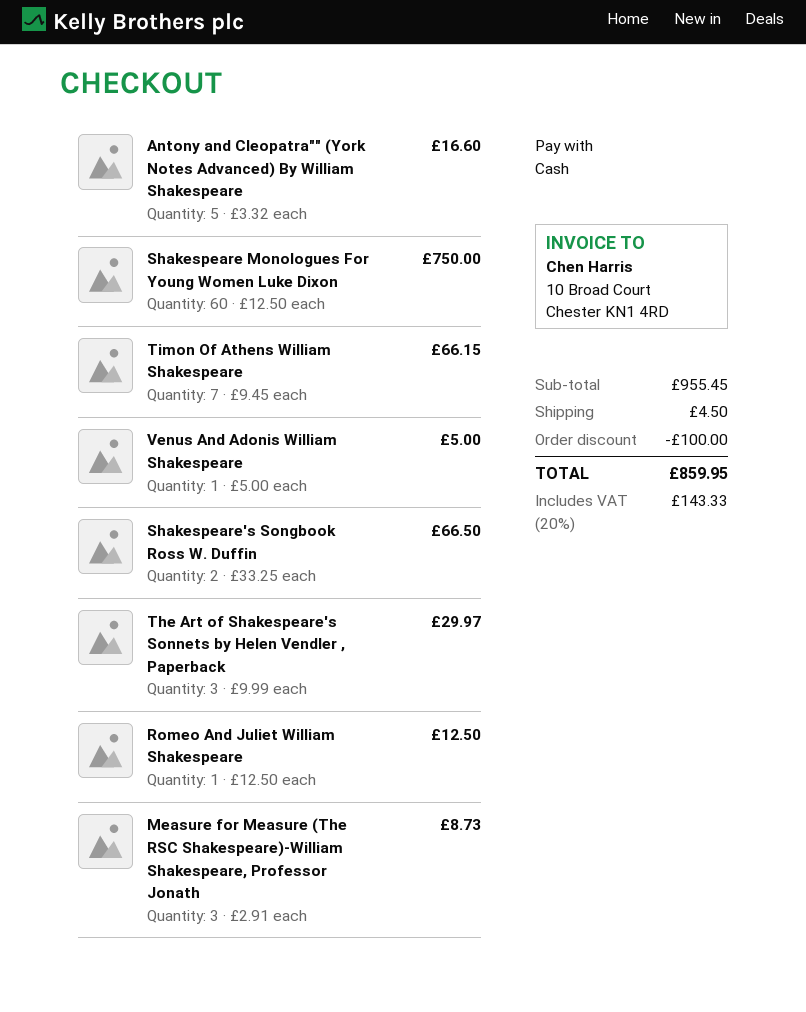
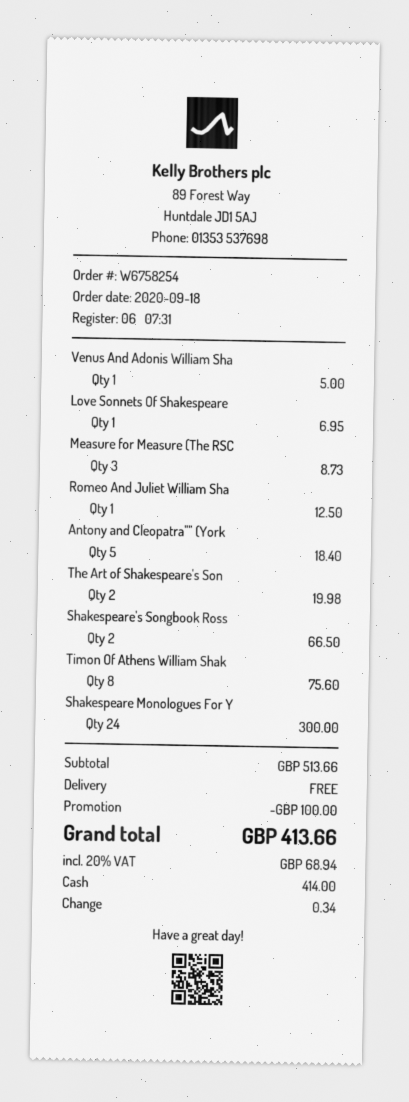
Antony and Cleopatra"" (York Notes Advanced) By William Shakespeare: 5 for 16.60 -> 5 for 18.40
Shakespeare Monologues For Young Women Luke Dixon: 60 for 750.00 -> 24 for 300.00
Timon Of Athens William Shakespeare: 7 for 66.15 -> 8 for 75.60
The Art of Shakespeare's Sonnets by Helen Vendler , Paperback: 3 for 29.97 -> 2 for 19.98
Love Sonnets Of Shakespeare: none -> 1 for 6.95
subtotal: 955.45 -> 513.66
shipping: 4.50 -> 0.00
tax: 20% = 143.33 -> 20% = 68.94
total: 859.95 -> 413.66

